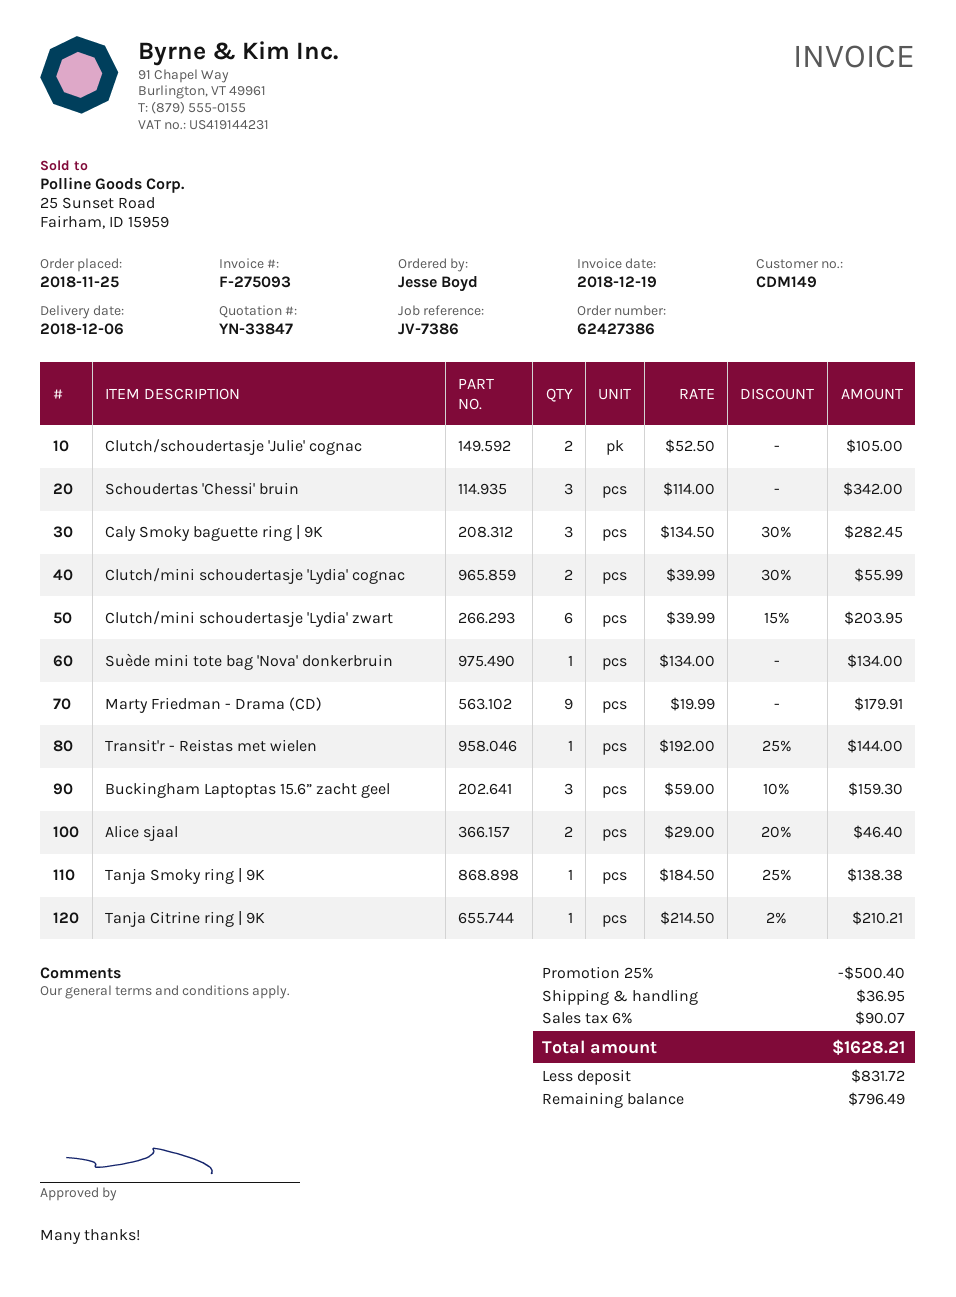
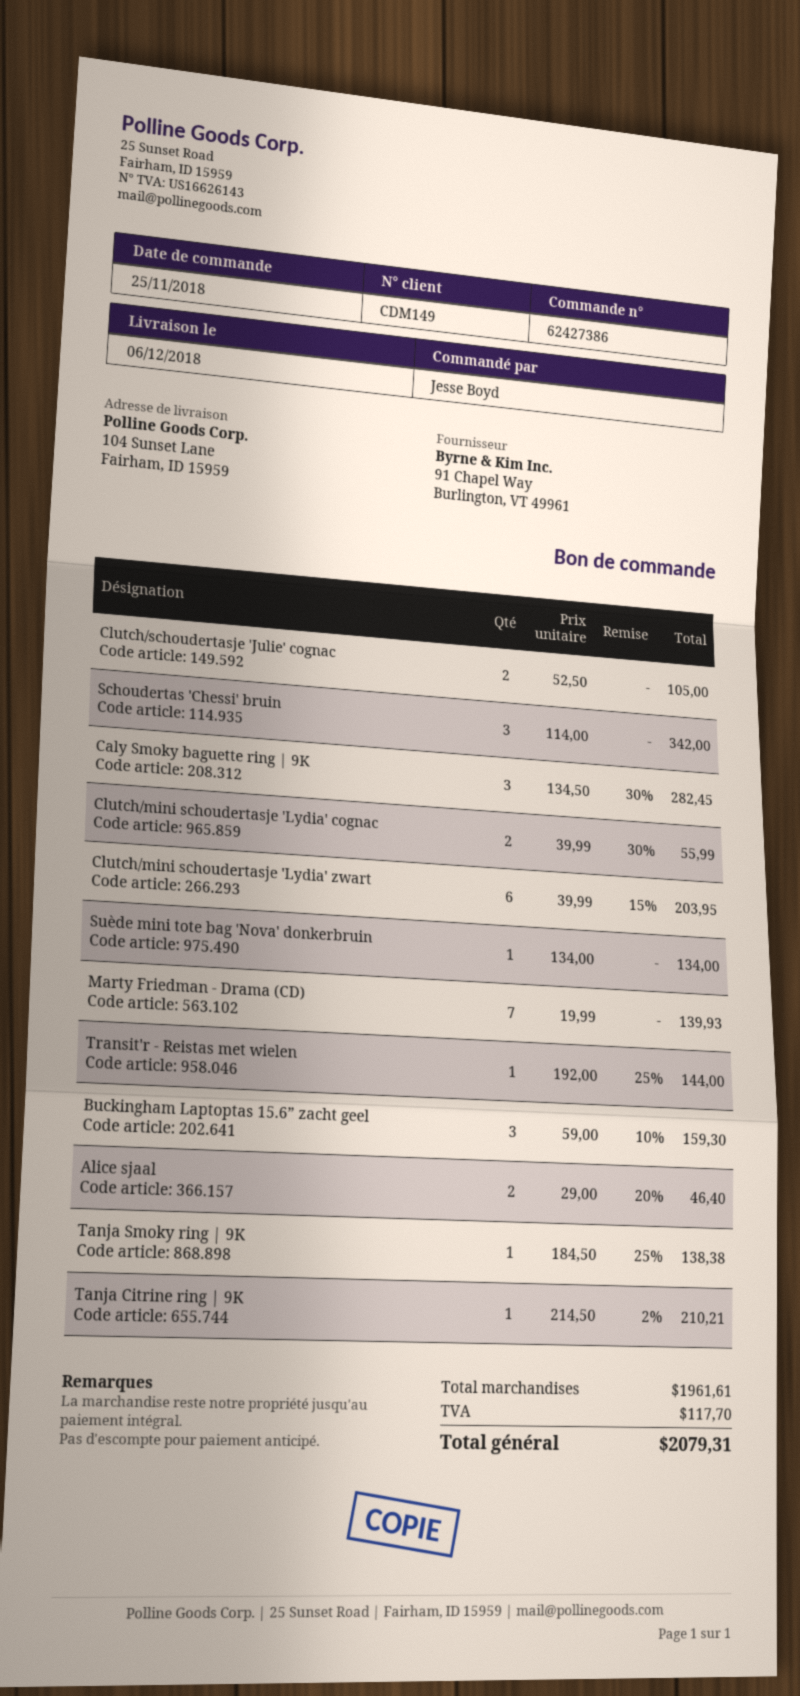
Marty Friedman - Drama (CD): 9 x 19.99 = 179.91 -> 7 x 19.99 = 139.93
discount: 25% = 500.40 -> none
shipping: 36.95 -> none
tax: 90.07 -> 117.70
total: 1628.21 -> 2079.31

